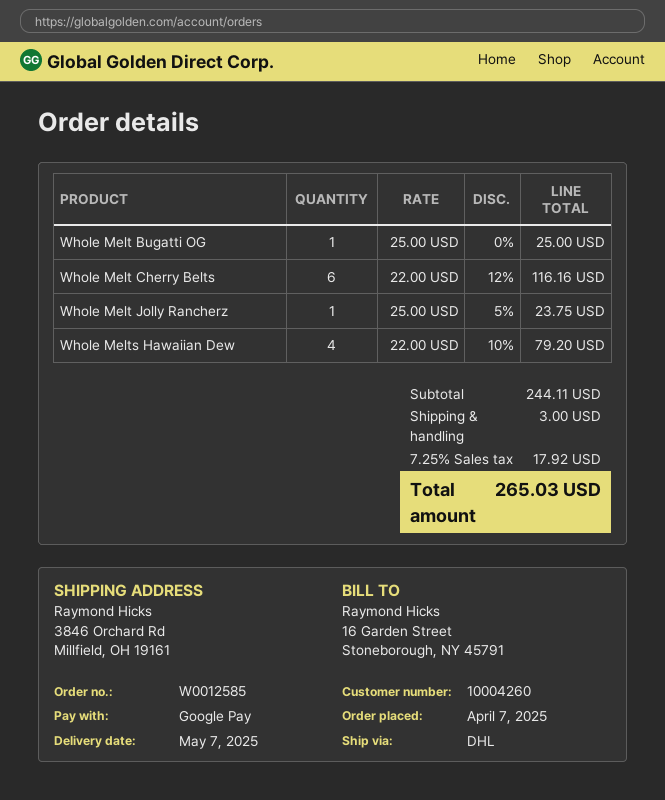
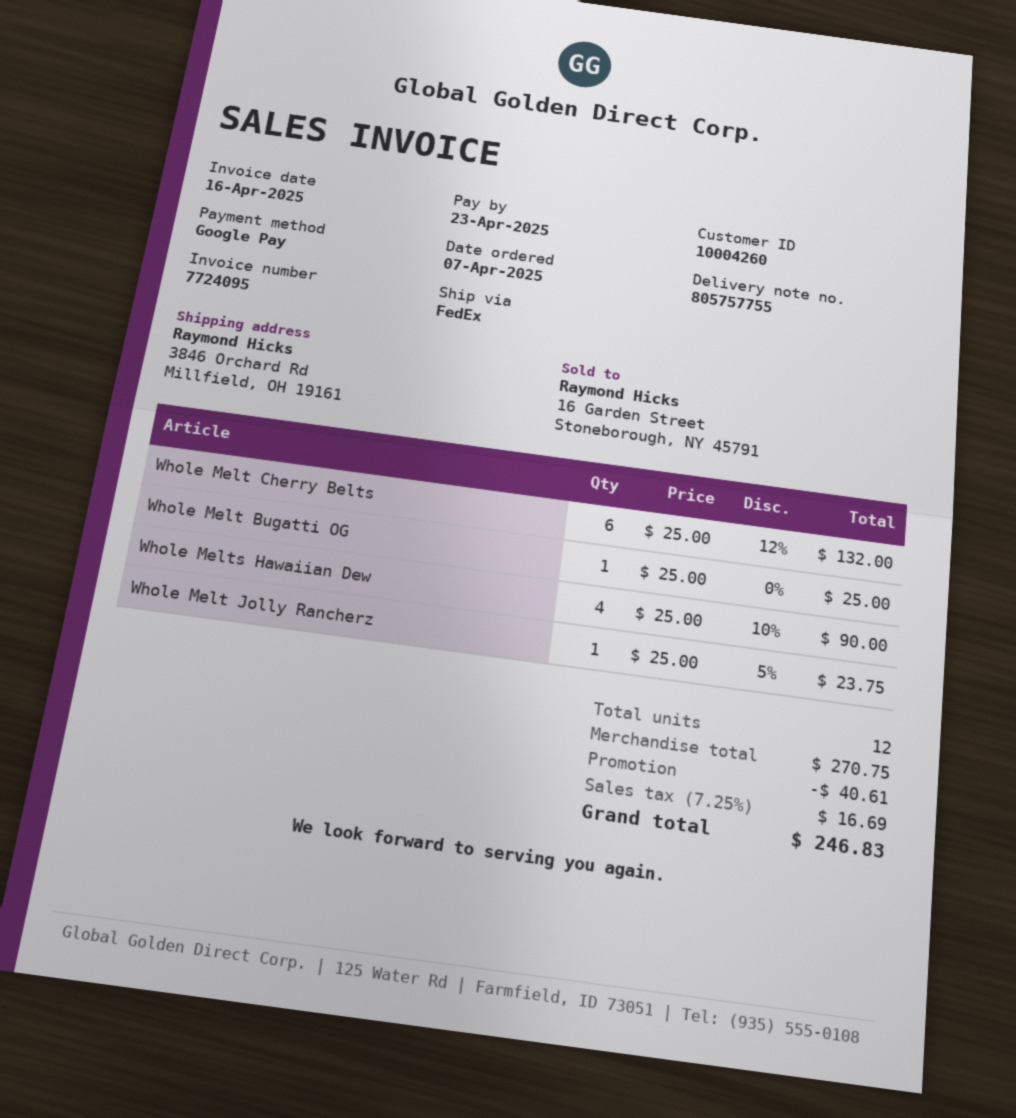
shipping method: DHL -> FedEx
Whole Melt Cherry Belts: 6 x 22.00 - 12% = 116.16 -> 6 x 25.00 - 12% = 132.00
Whole Melts Hawaiian Dew: 4 x 22.00 - 10% = 79.20 -> 4 x 25.00 - 10% = 90.00
subtotal: 244.11 -> 270.75
discount: none -> 40.61
shipping: 3.00 -> none
tax: 7.25% = 17.92 -> 7.25% = 16.69
total: 265.03 -> 246.83

